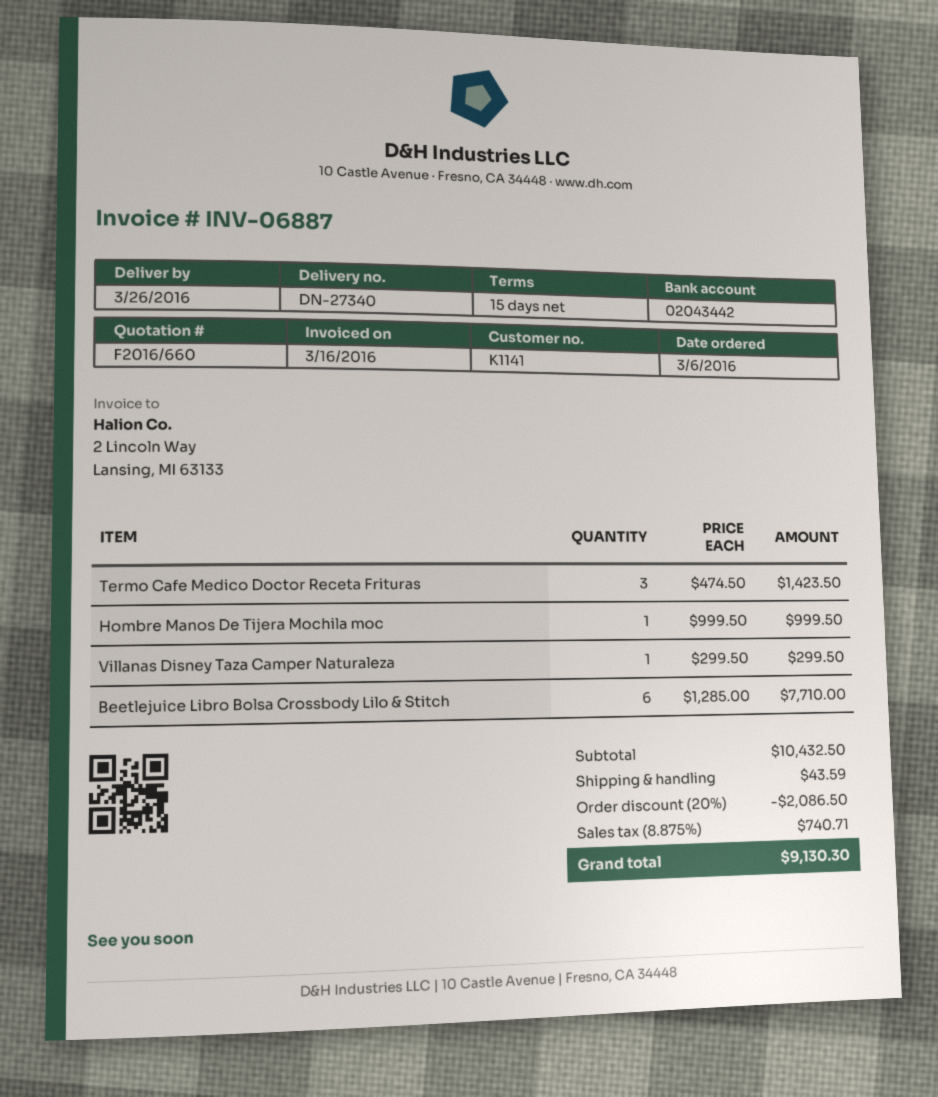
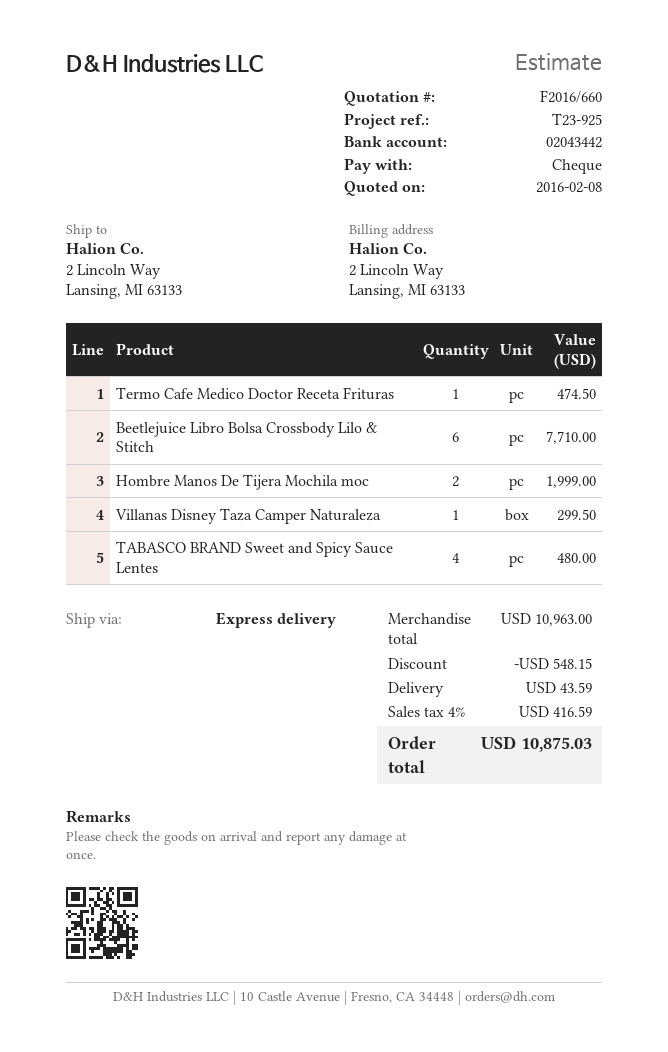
Termo Cafe Medico Doctor Receta Frituras: 3 for 1423.50 -> 1 for 474.50
Hombre Manos De Tijera Mochila moc: 1 for 999.50 -> 2 for 1999.00
TABASCO BRAND Sweet and Spicy Sauce Lentes: none -> 4 for 480.00
subtotal: 10432.50 -> 10963.00
discount: 2086.50 -> 548.15
tax: 8.875% = 740.71 -> 4% = 416.59
total: 9130.30 -> 10875.03

